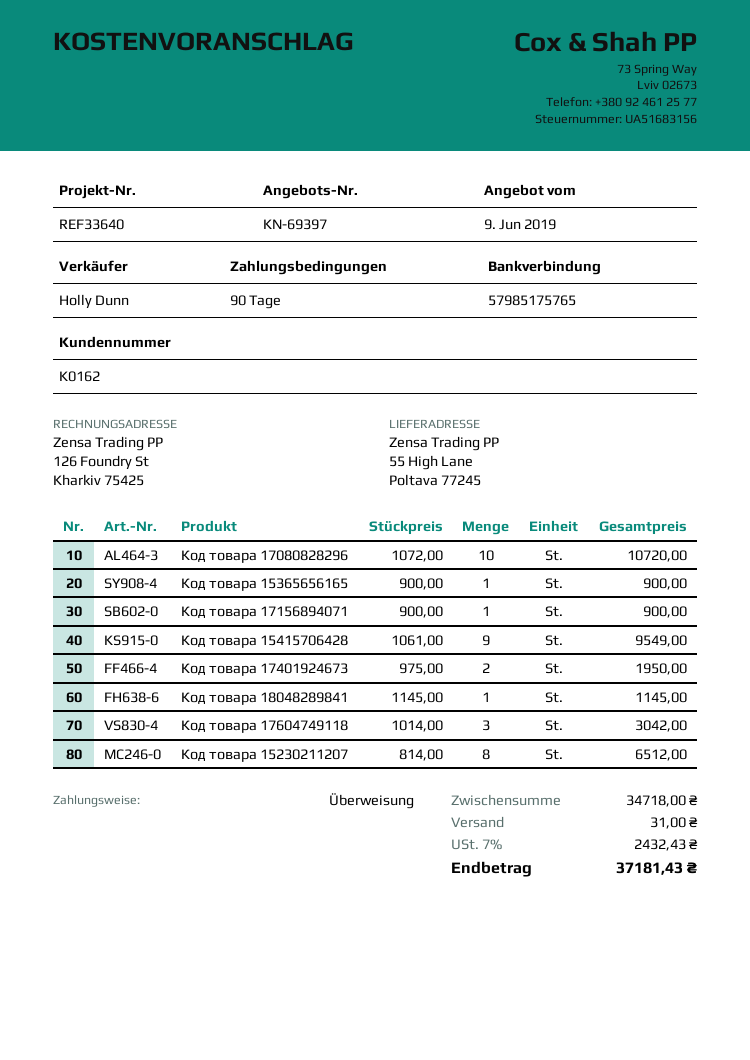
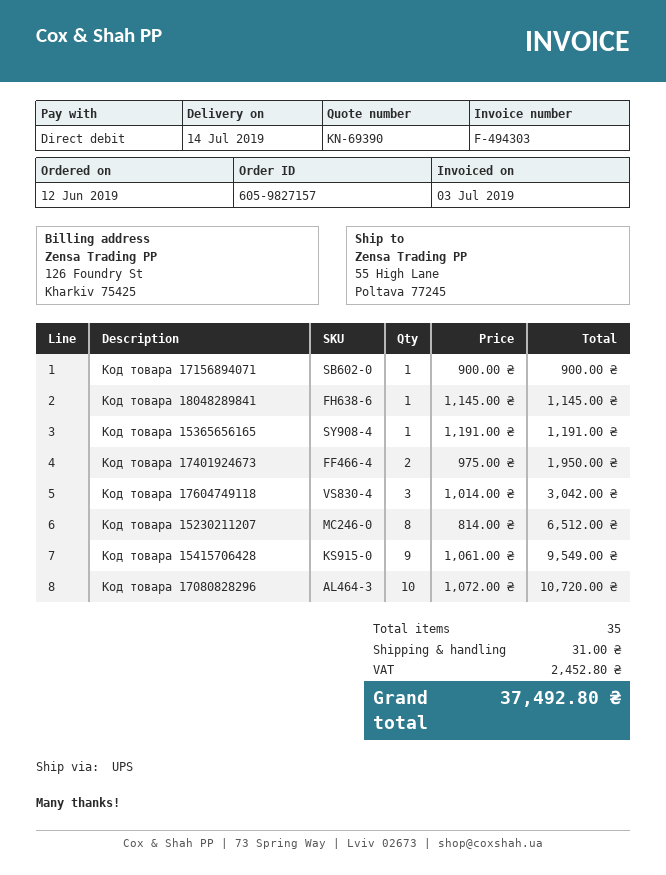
quote number: KN-69397 -> KN-69390
payment method: bank transfer -> direct debit
Код товара 15365656165: 1 x 900.00 = 900.00 -> 1 x 1191.00 = 1191.00
tax: 2432.43 -> 2452.80
total: 37181.43 -> 37492.80

